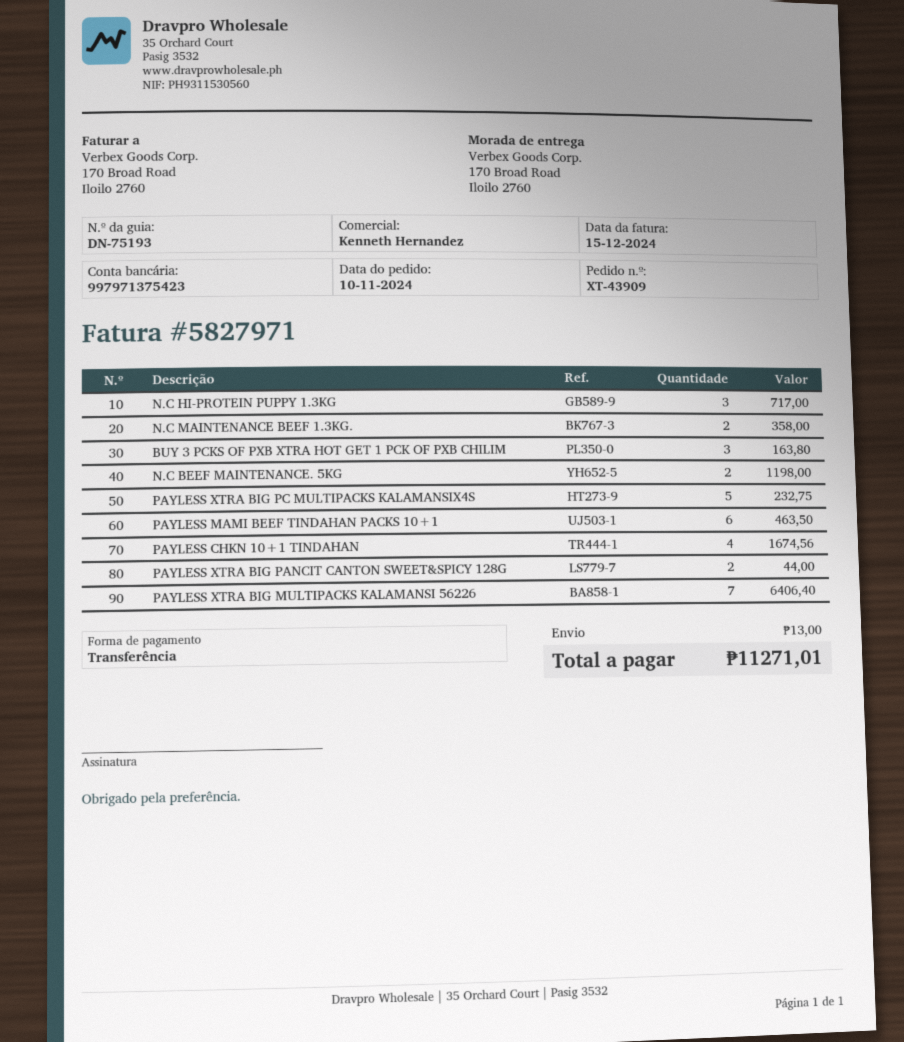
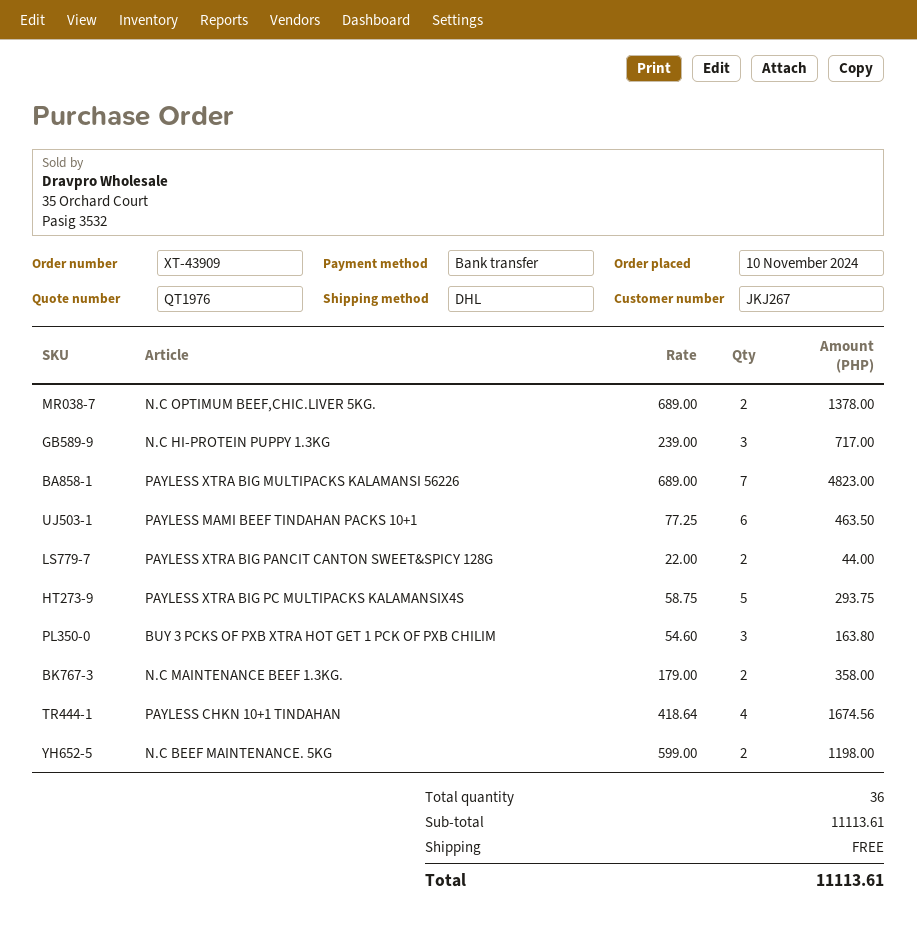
PAYLESS XTRA BIG PC MULTIPACKS KALAMANSIX4S: 5 for 232.75 -> 5 for 293.75
PAYLESS XTRA BIG MULTIPACKS KALAMANSI 56226: 7 for 6406.40 -> 7 for 4823.00
N.C OPTIMUM BEEF,CHIC.LIVER 5KG.: none -> 2 for 1378.00
shipping: 13.00 -> 0.00
total: 11271.01 -> 11113.61

